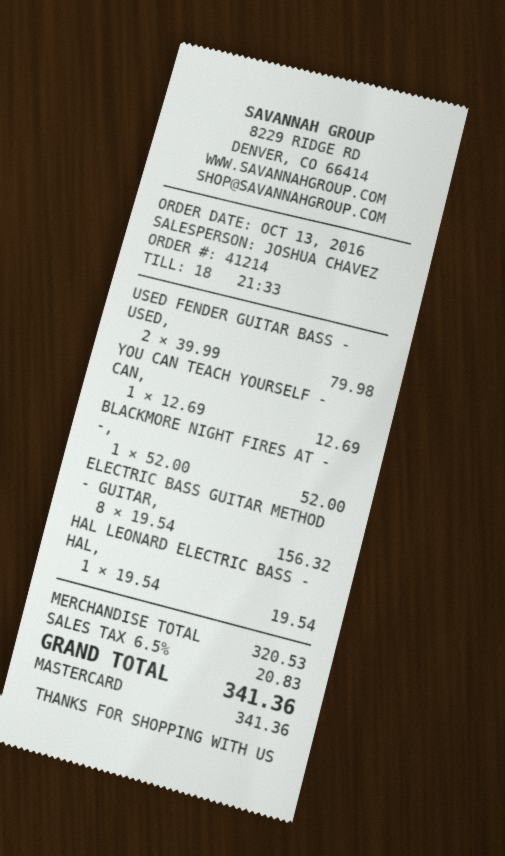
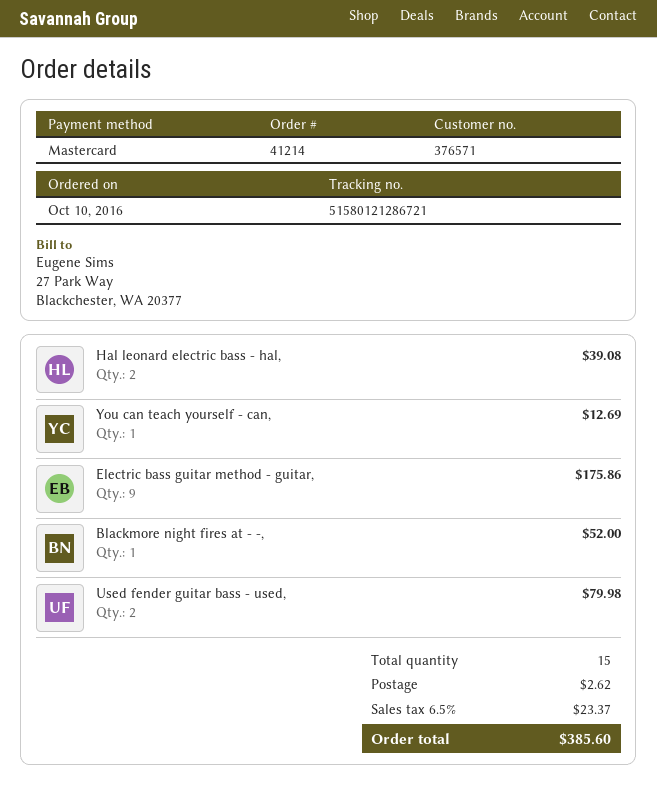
order date: 2016-10-13 -> 2016-10-10
ELECTRIC BASS GUITAR METHOD - GUITAR,: 8 for 156.32 -> 9 for 175.86
HAL LEONARD ELECTRIC BASS - HAL,: 1 for 19.54 -> 2 for 39.08
shipping: none -> 2.62
tax: 6.5% = 20.83 -> 6.5% = 23.37
total: 341.36 -> 385.60

